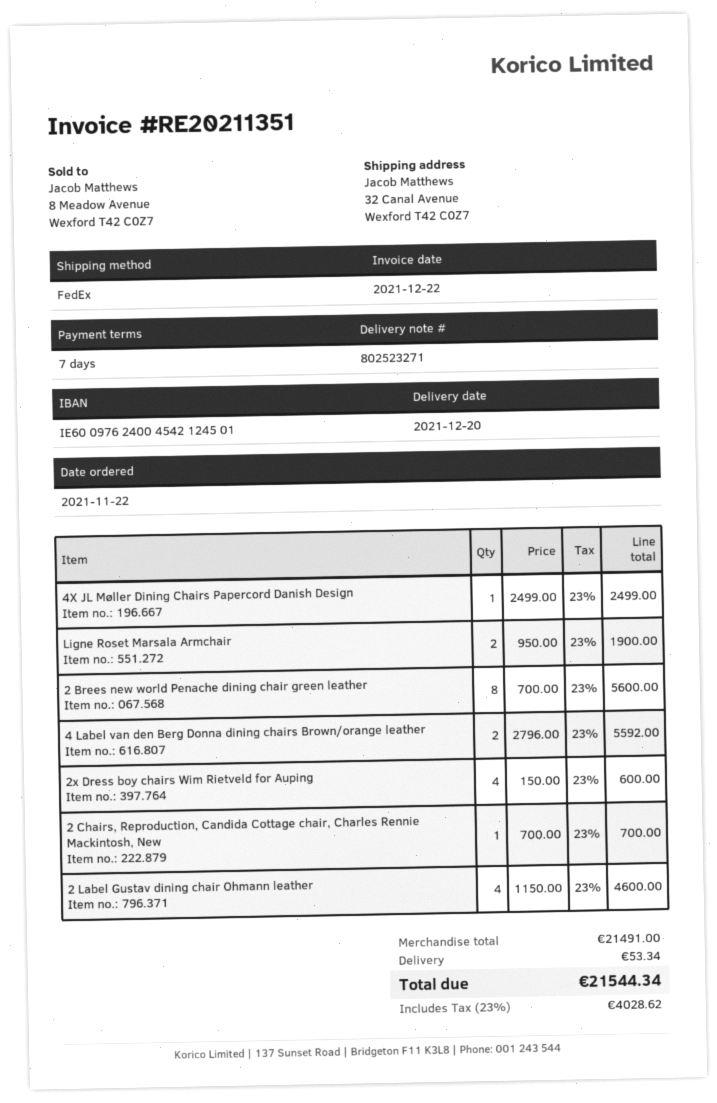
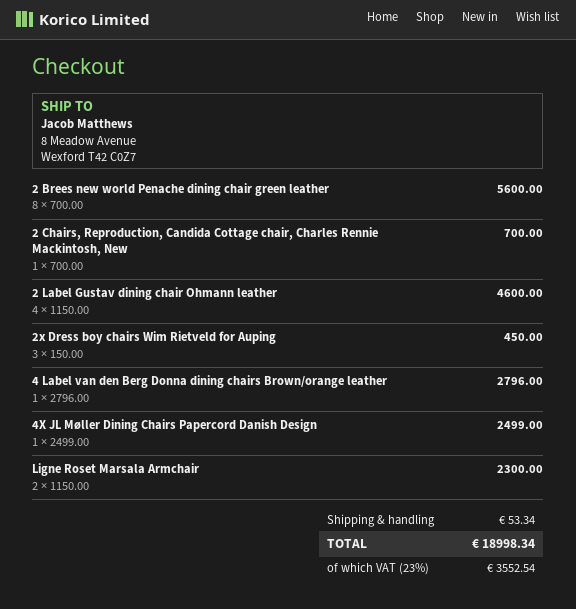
ship to: 32 Canal Avenue, Wexford T42 C0Z7 -> 8 Meadow Avenue, Wexford T42 C0Z7
Ligne Roset Marsala Armchair: 2 x 950.00 = 1900.00 -> 2 x 1150.00 = 2300.00
4 Label van den Berg Donna dining chairs Brown/orange leather: 2 x 2796.00 = 5592.00 -> 1 x 2796.00 = 2796.00
2x Dress boy chairs Wim Rietveld for Auping: 4 x 150.00 = 600.00 -> 3 x 150.00 = 450.00
tax: 23% = 4028.62 -> 23% = 3552.54
total: 21544.34 -> 18998.34

